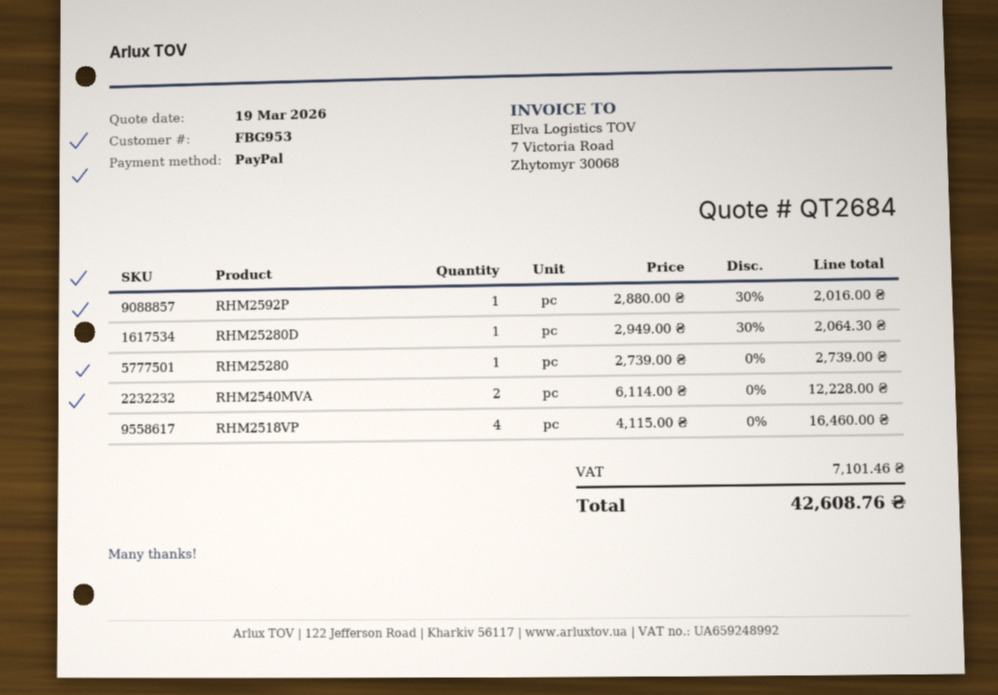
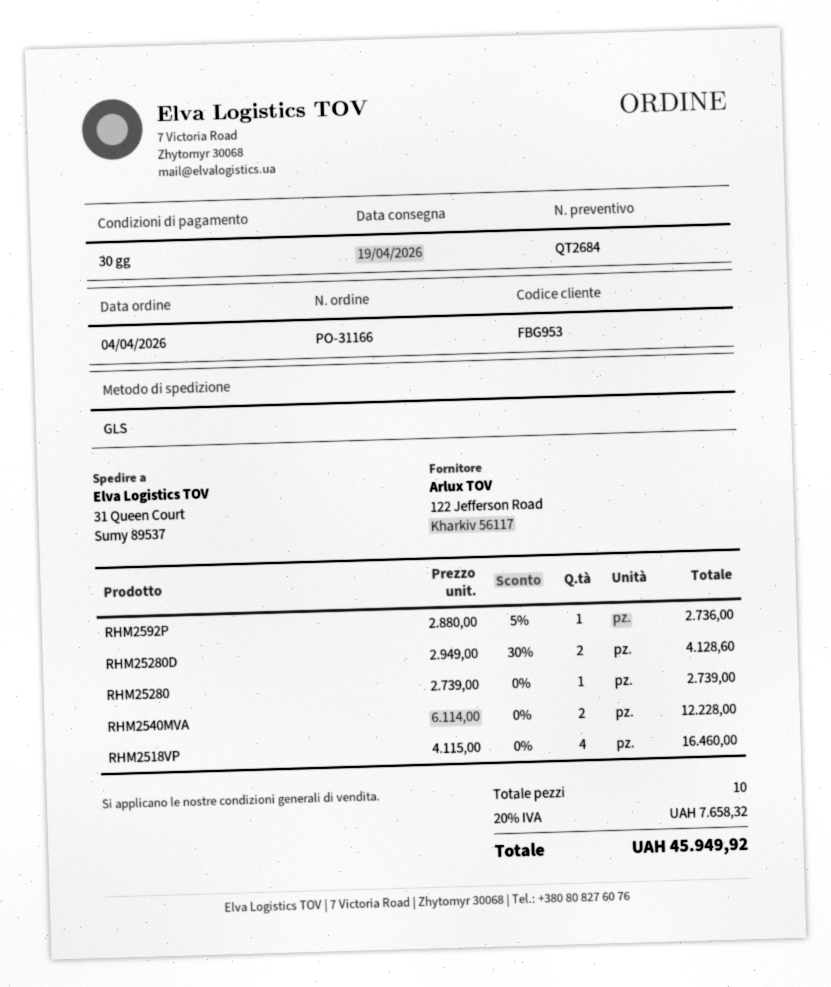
RHM2592P: 1 x 2880.00 - 30% = 2016.00 -> 1 x 2880.00 - 5% = 2736.00
RHM25280D: 1 x 2949.00 - 30% = 2064.30 -> 2 x 2949.00 - 30% = 4128.60
tax: 7101.46 -> 7658.32
total: 42608.76 -> 45949.92

